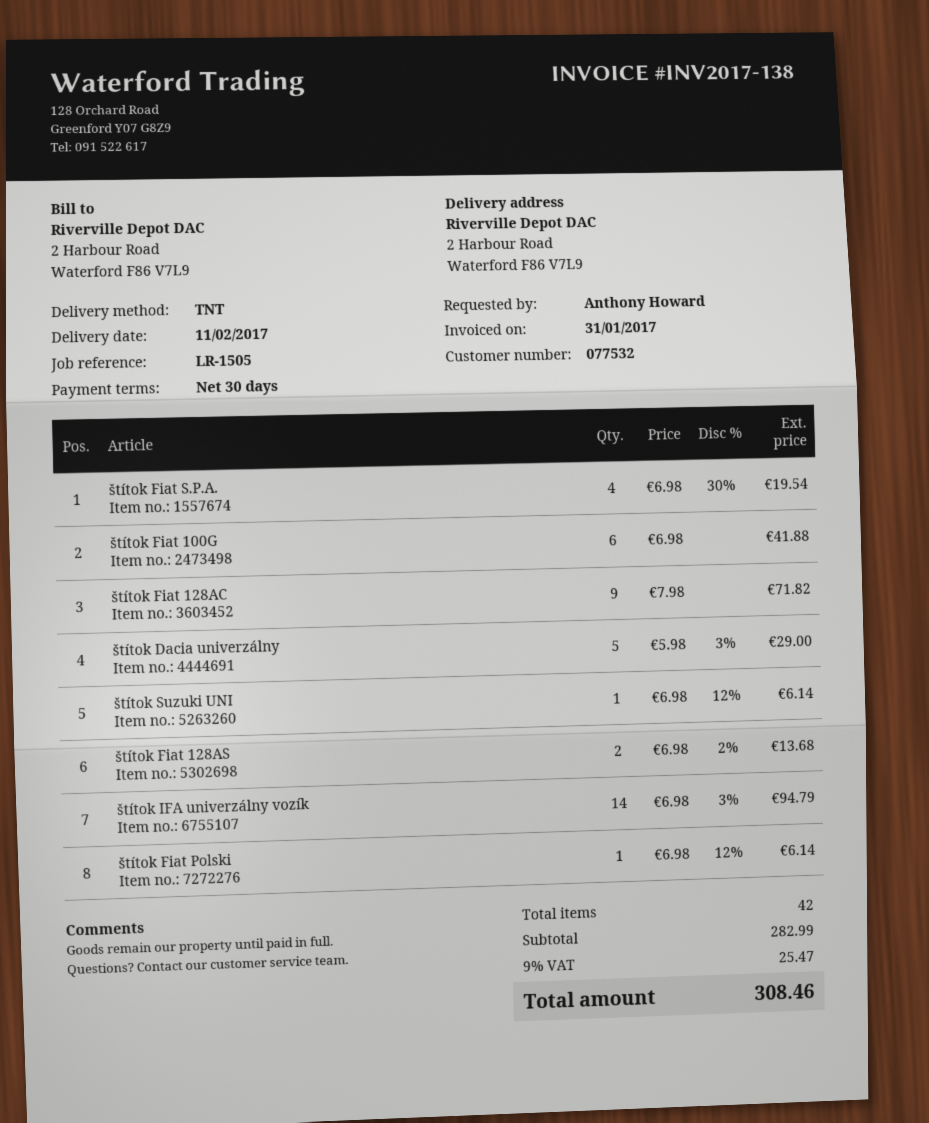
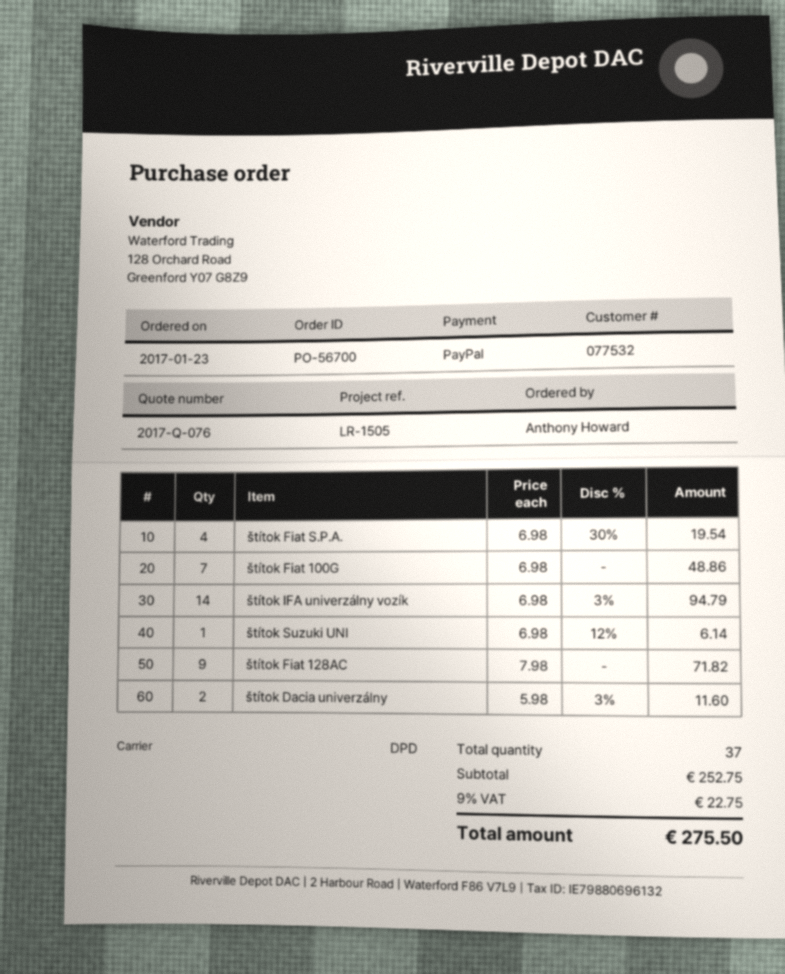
shipping method: TNT -> DPD
štítok Fiat 100G: 6 x 6.98 = 41.88 -> 7 x 6.98 = 48.86
štítok Dacia univerzálny: 5 x 5.98 - 3% = 29.00 -> 2 x 5.98 - 3% = 11.60
štítok Fiat 128AS: 2 x 6.98 - 2% = 13.68 -> none
štítok Fiat Polski: 1 x 6.98 - 12% = 6.14 -> none
total quantity: 42 -> 37
subtotal: 282.99 -> 252.75
tax: 9% = 25.47 -> 9% = 22.75
total: 308.46 -> 275.50

